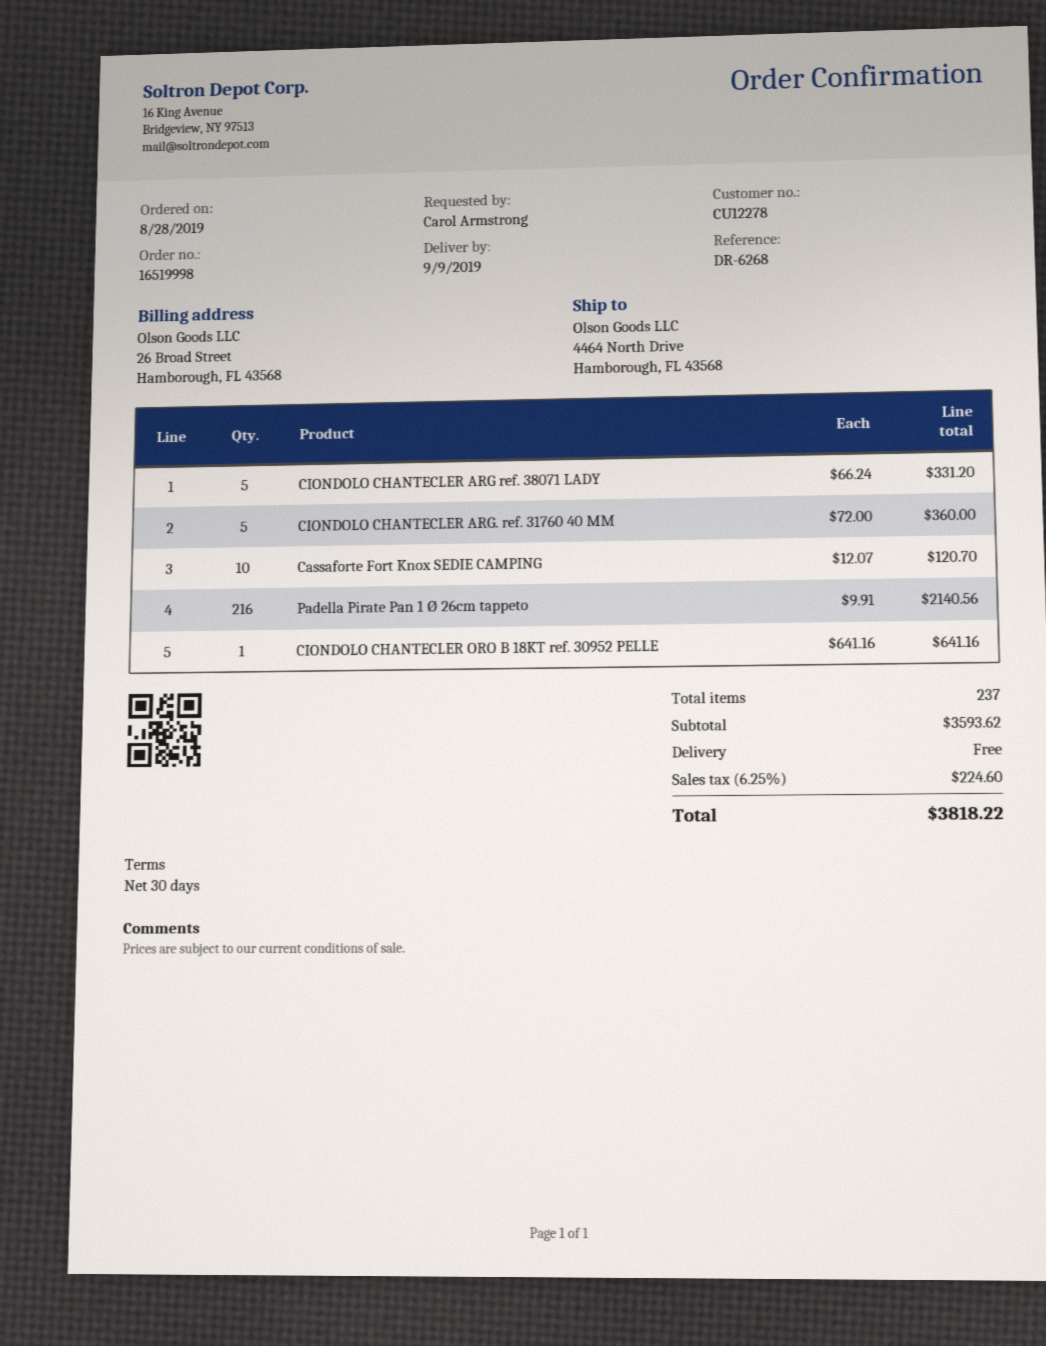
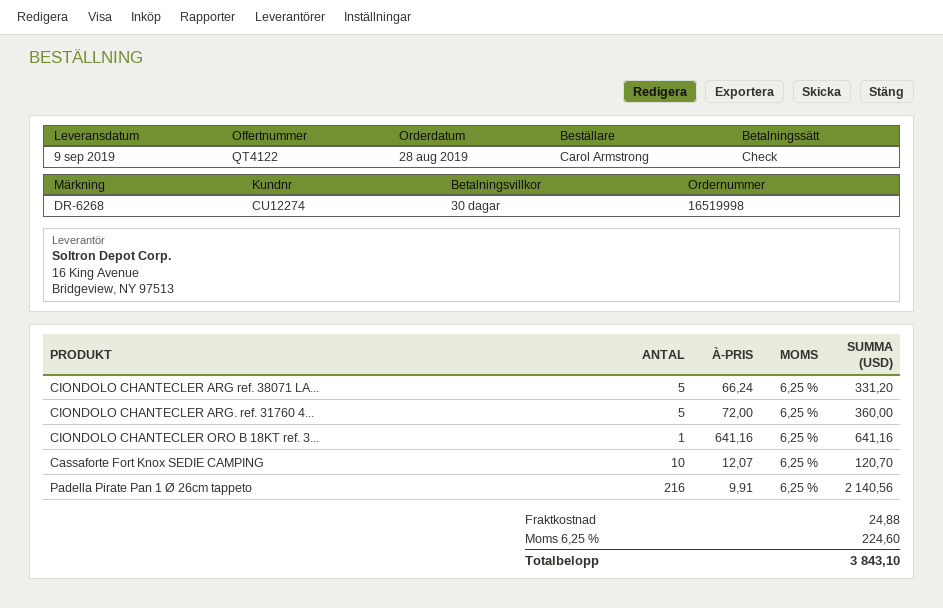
customer number: CU12278 -> CU12274
shipping: 0.00 -> 24.88
total: 3818.22 -> 3843.10

